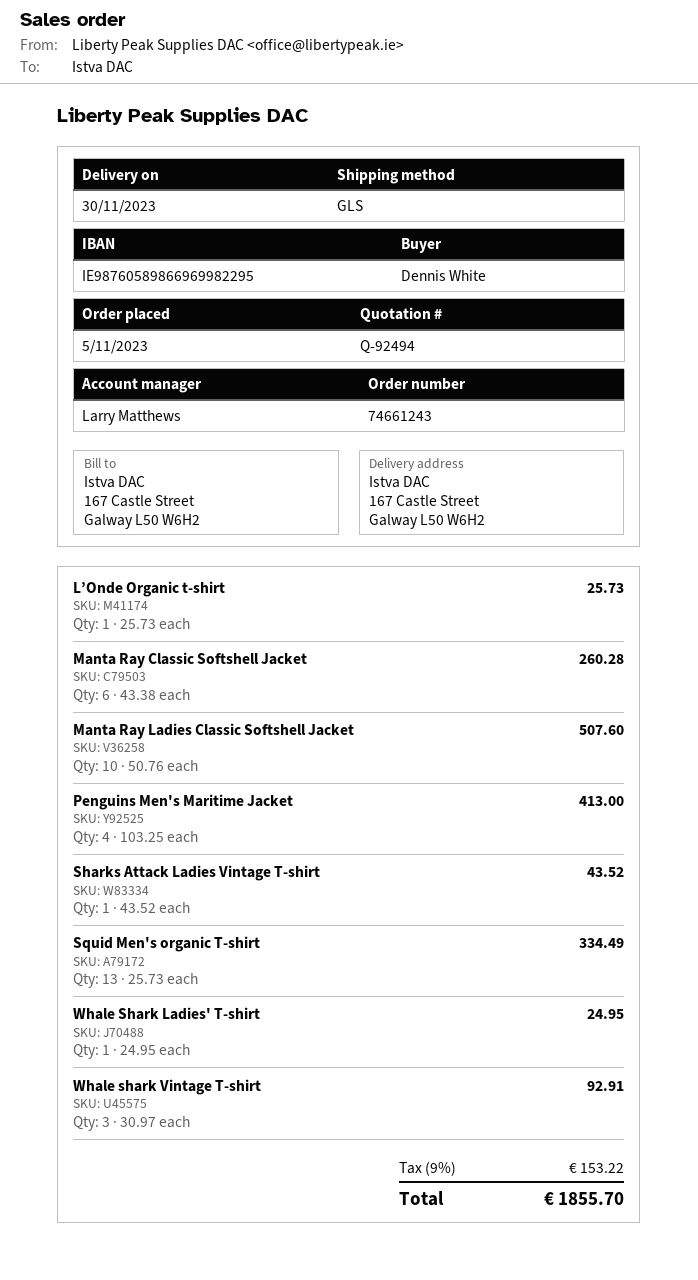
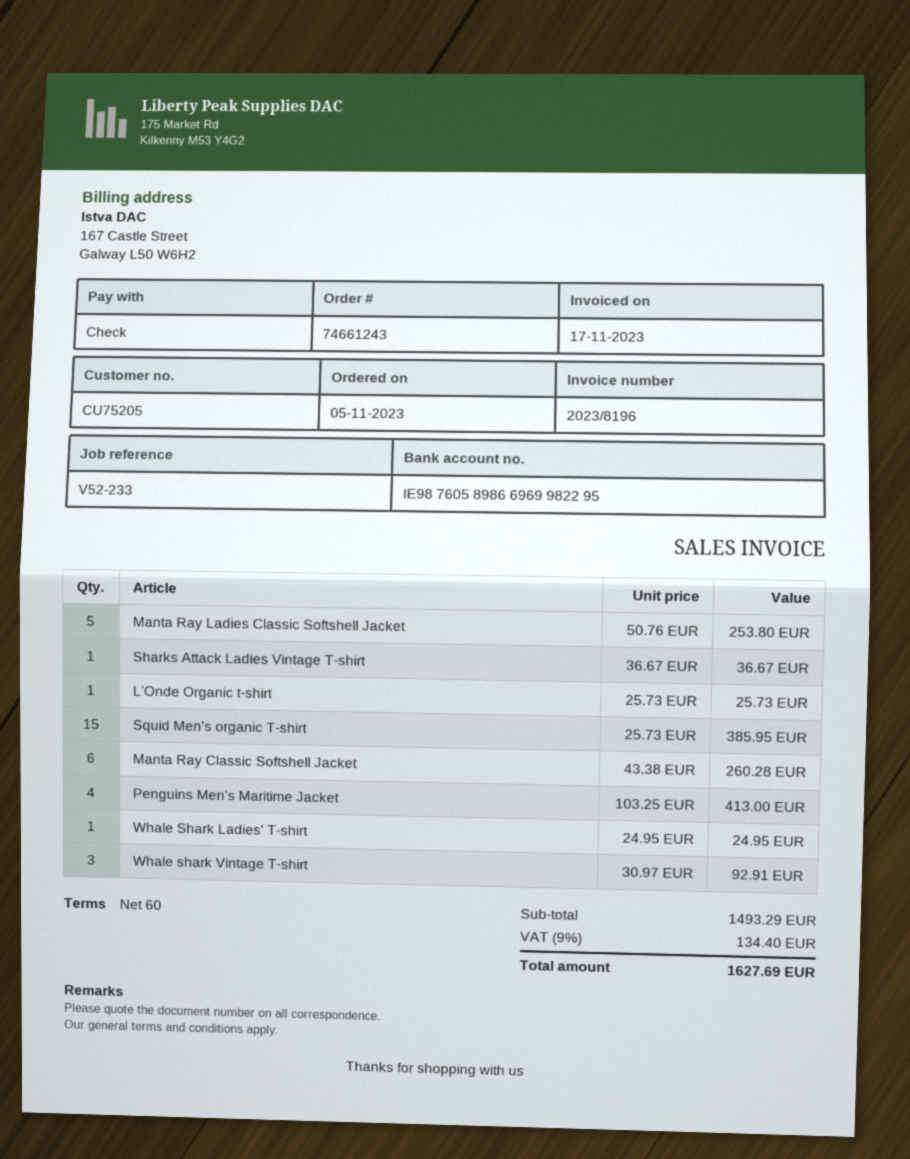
Manta Ray Ladies Classic Softshell Jacket: 10 x 50.76 = 507.60 -> 5 x 50.76 = 253.80
Sharks Attack Ladies Vintage T-shirt: 1 x 43.52 = 43.52 -> 1 x 36.67 = 36.67
Squid Men's organic T-shirt: 13 x 25.73 = 334.49 -> 15 x 25.73 = 385.95
tax: 9% = 153.22 -> 9% = 134.40
total: 1855.70 -> 1627.69

